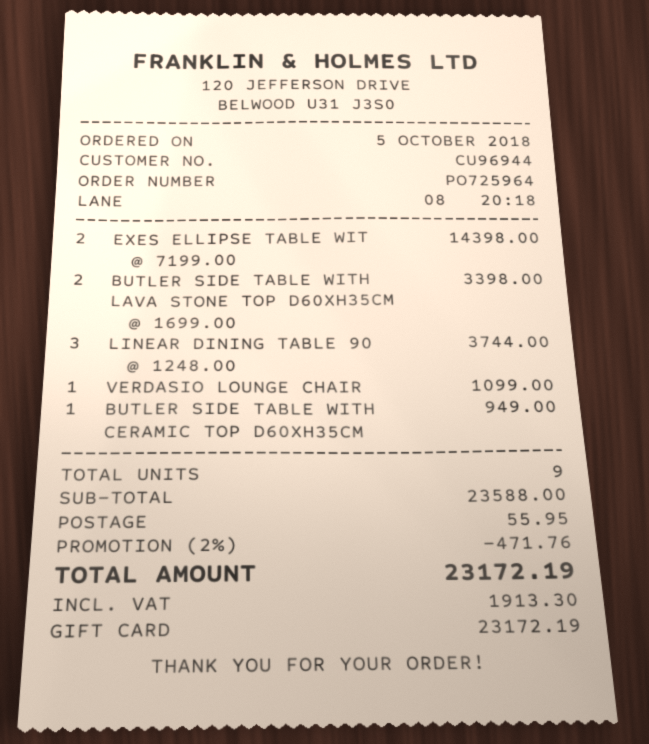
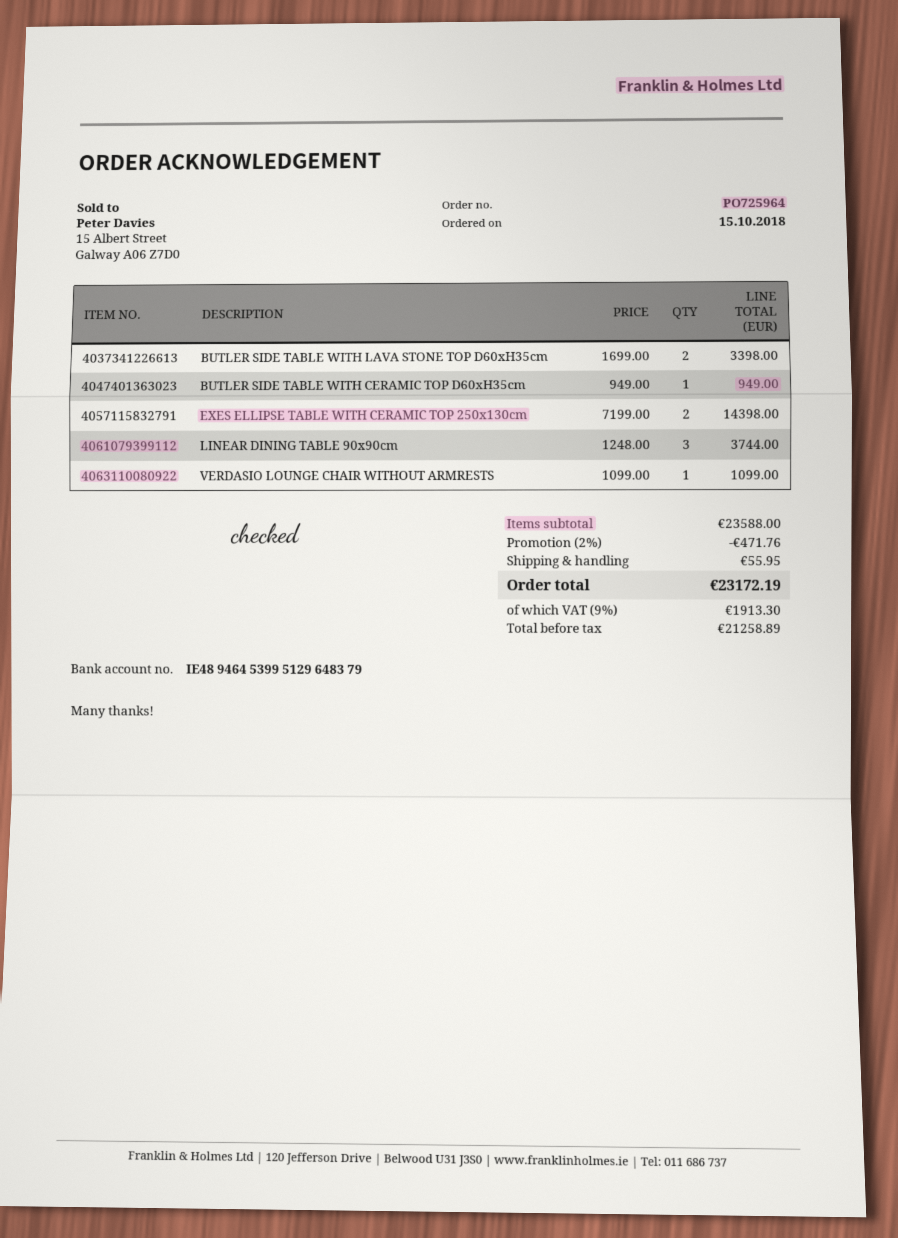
order date: 2018-10-05 -> 2018-10-15

